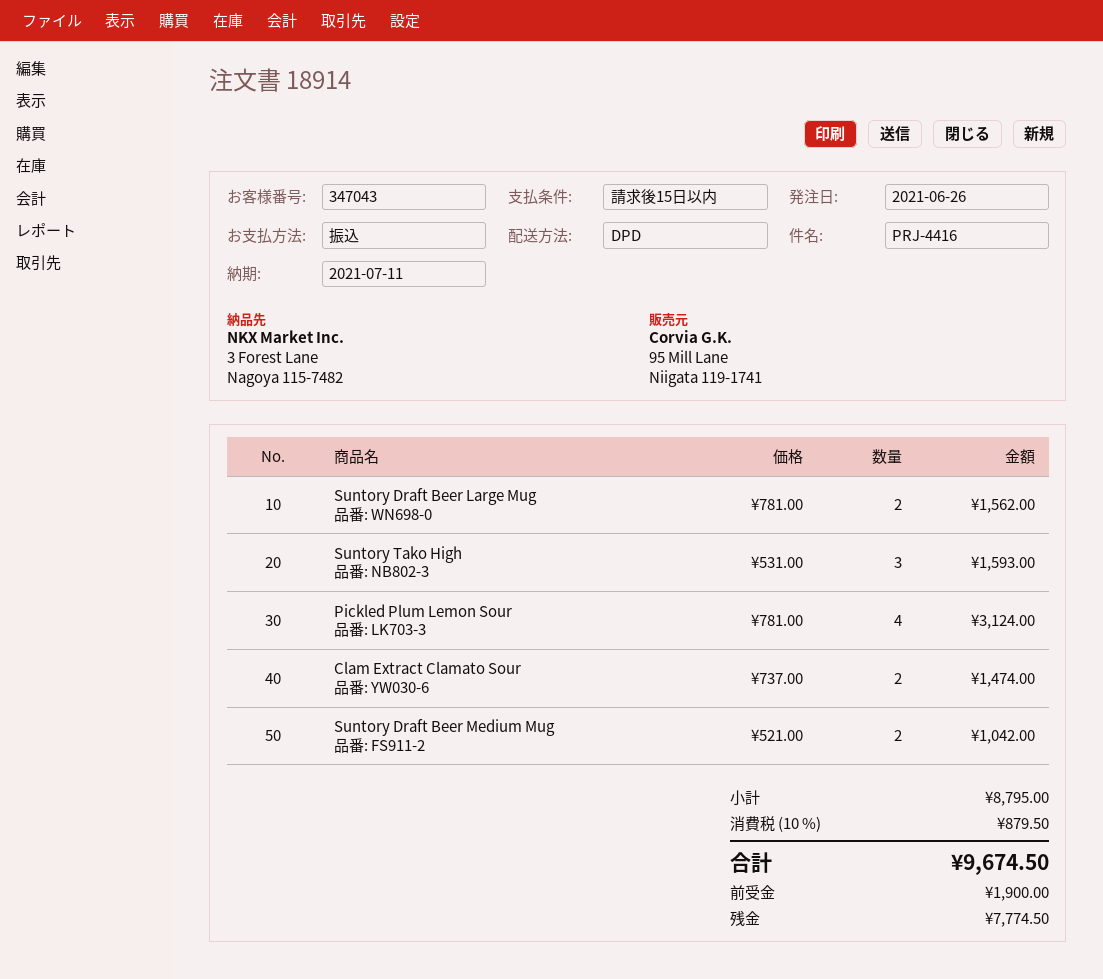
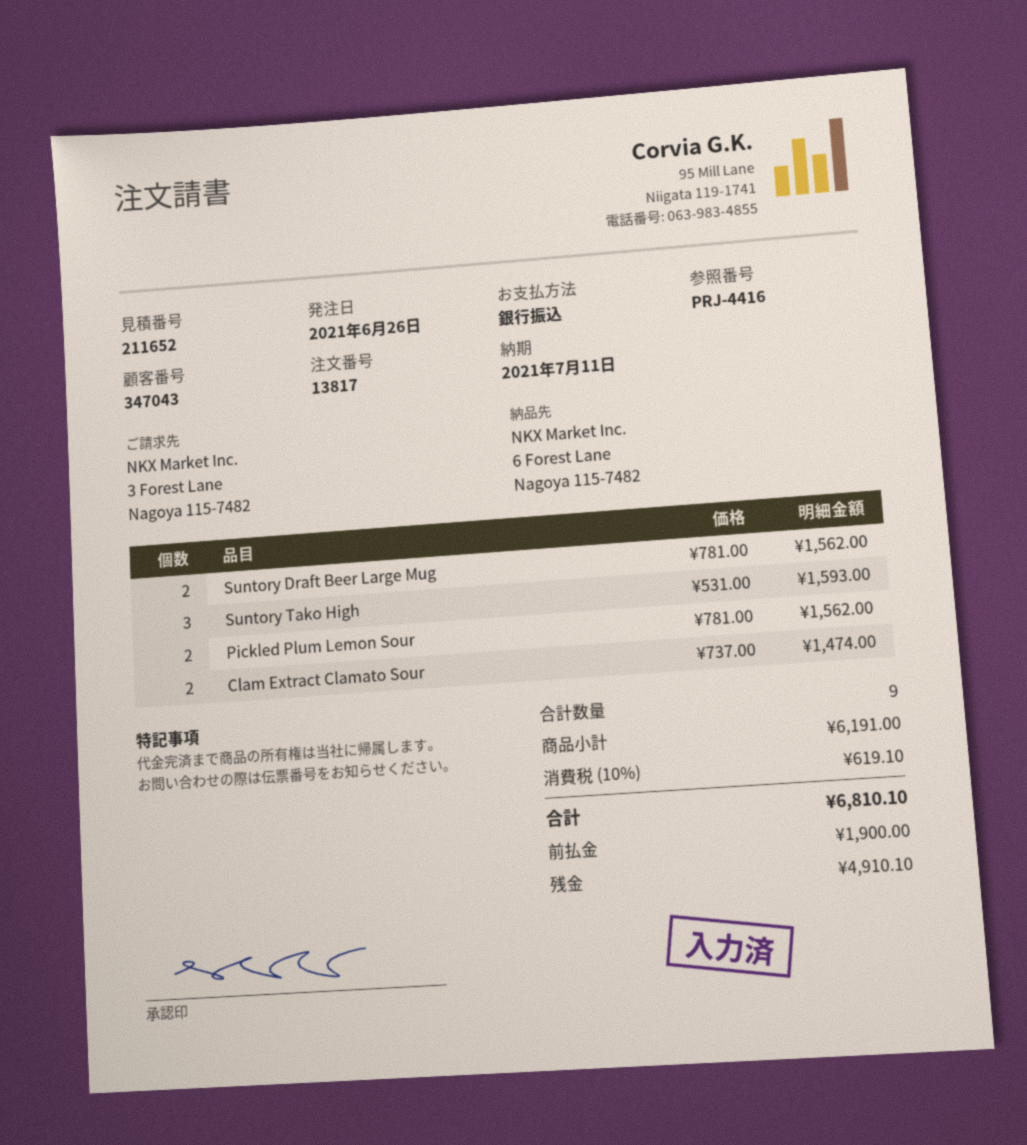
order number: 18914 -> 13817
ship to: 3 Forest Lane, Nagoya 115-7482 -> 6 Forest Lane, Nagoya 115-7482
Pickled Plum Lemon Sour: 4 x 781.00 = 3124.00 -> 2 x 781.00 = 1562.00
Suntory Draft Beer Medium Mug: 2 x 521.00 = 1042.00 -> none
subtotal: 8795.00 -> 6191.00
tax: 10% = 879.50 -> 10% = 619.10
total: 9674.50 -> 6810.10
balance: 7774.50 -> 4910.10

